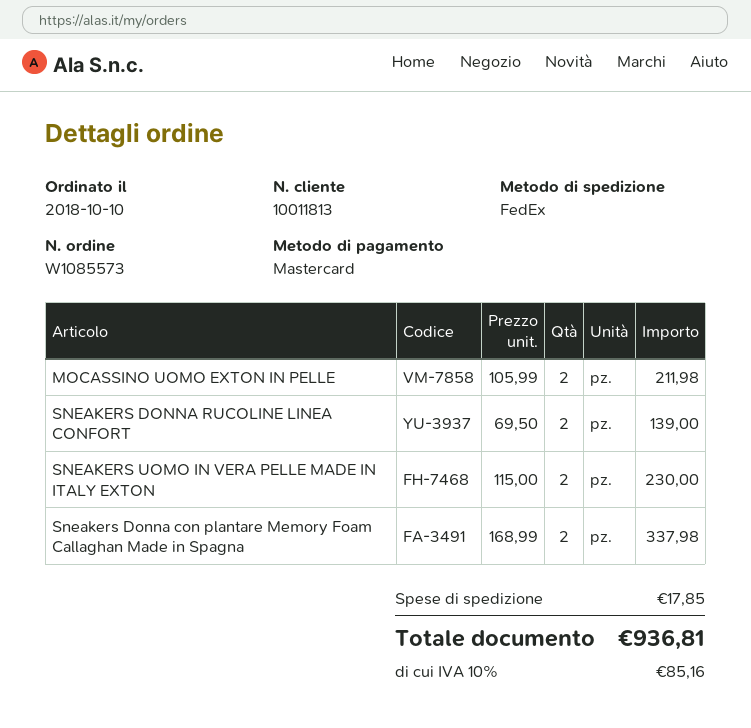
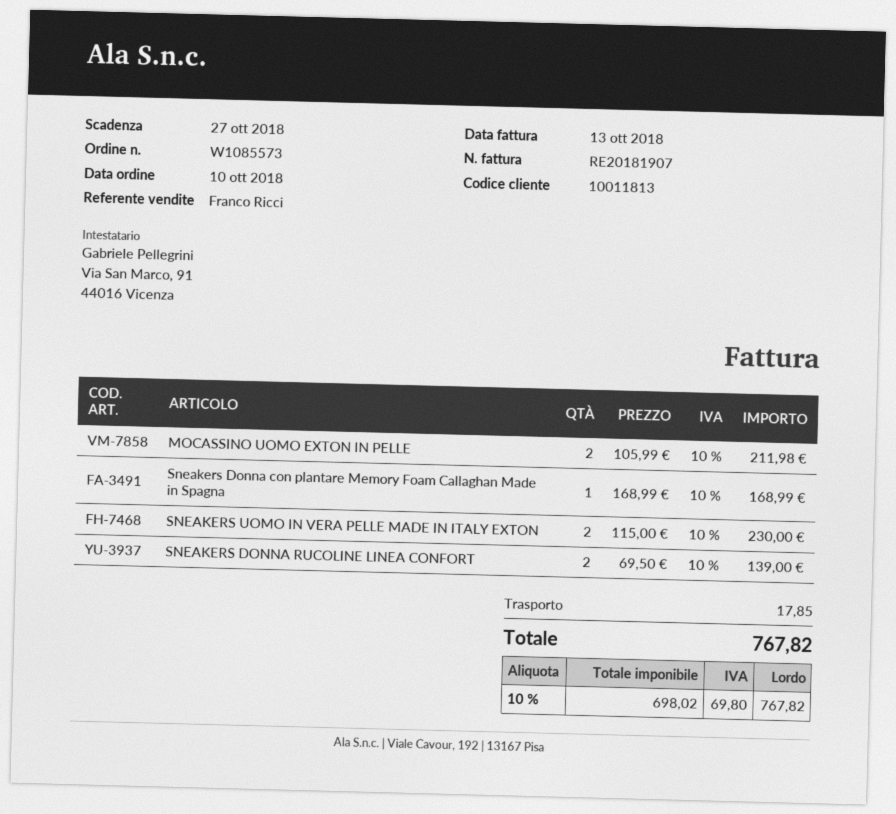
Sneakers Donna con plantare Memory Foam Callaghan Made in Spagna: 2 x 168.99 = 337.98 -> 1 x 168.99 = 168.99
tax: 10% = 85.16 -> 10% = 69.80
total: 936.81 -> 767.82

